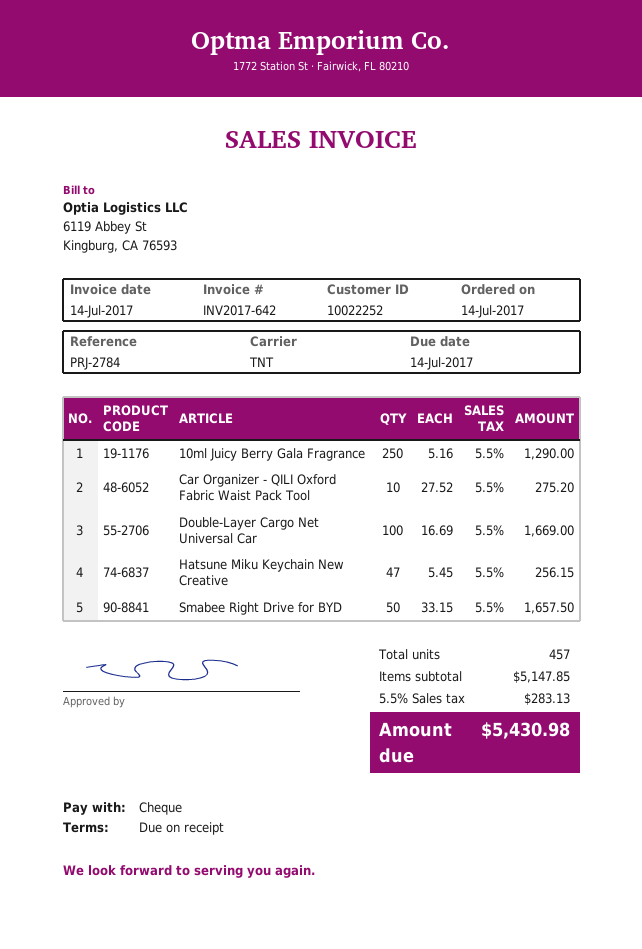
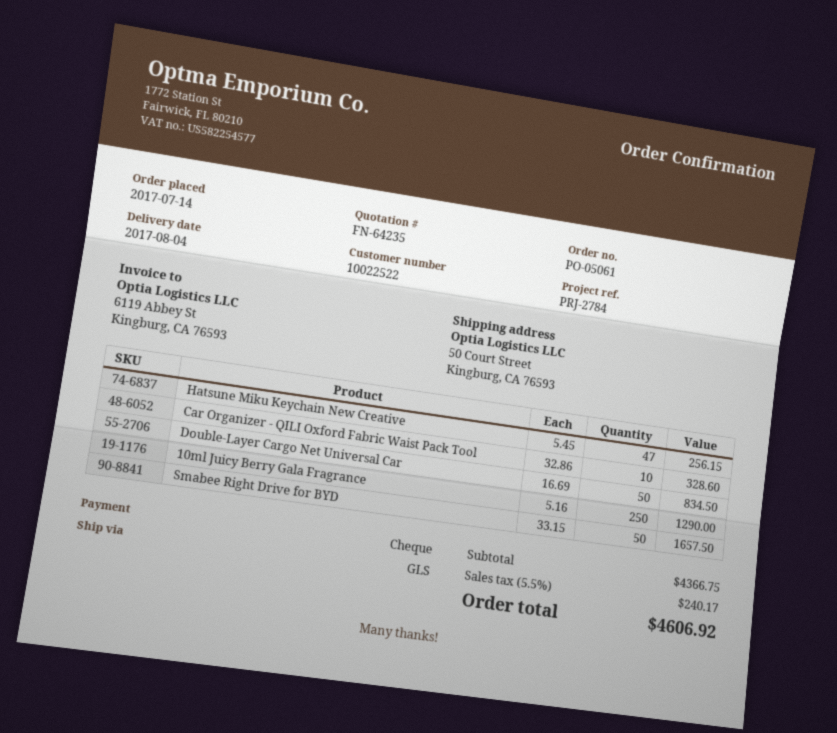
customer number: 10022252 -> 10022522
shipping method: TNT -> GLS
Car Organizer - QILI Oxford Fabric Waist Pack Tool: 10 x 27.52 = 275.20 -> 10 x 32.86 = 328.60
Double-Layer Cargo Net Universal Car: 100 x 16.69 = 1669.00 -> 50 x 16.69 = 834.50
subtotal: 5147.85 -> 4366.75
tax: 5.5% = 283.13 -> 5.5% = 240.17
total: 5430.98 -> 4606.92

